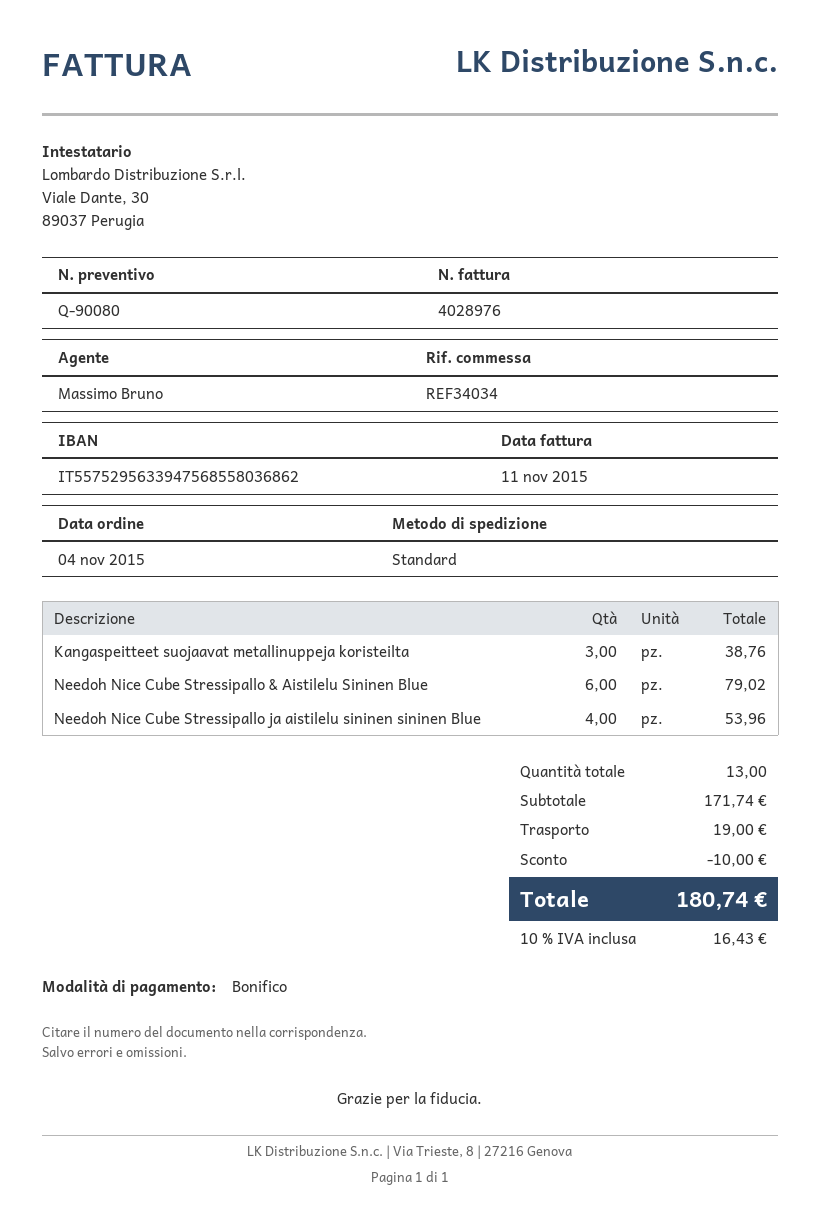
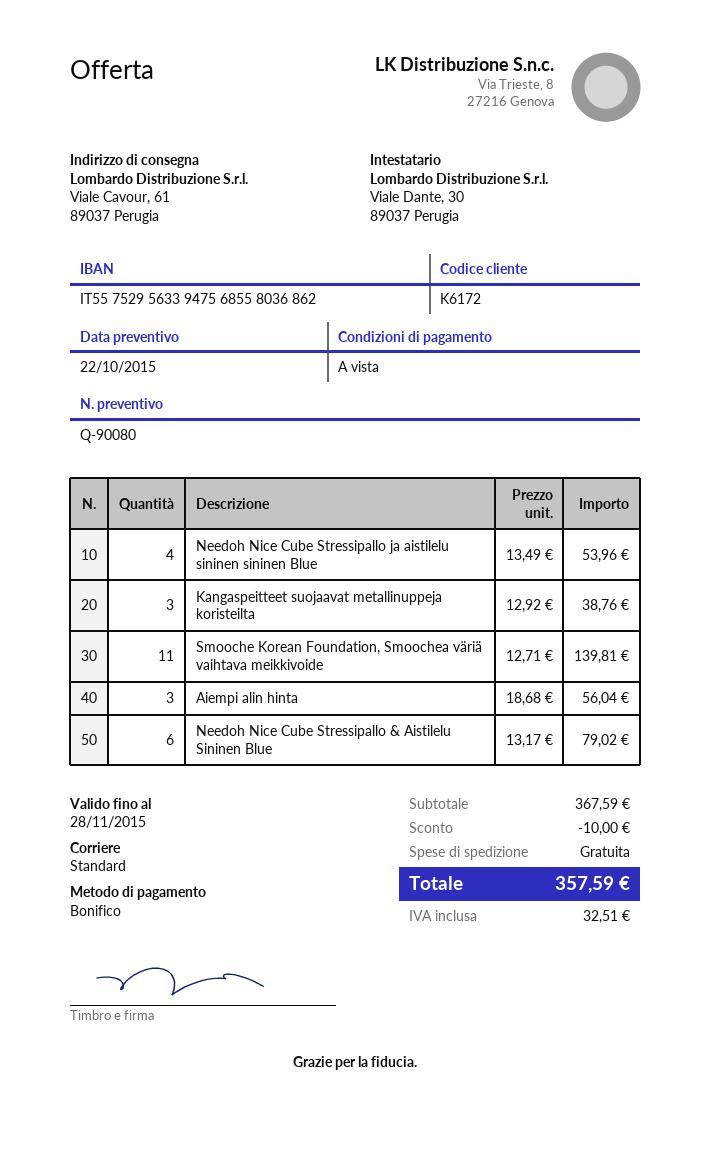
Smooche Korean Foundation, Smoochea väriä vaihtava meikkivoide: none -> 11 for 139.81
Aiempi alin hinta: none -> 3 for 56.04
subtotal: 171.74 -> 367.59
shipping: 19.00 -> 0.00
tax: 16.43 -> 32.51
total: 180.74 -> 357.59

